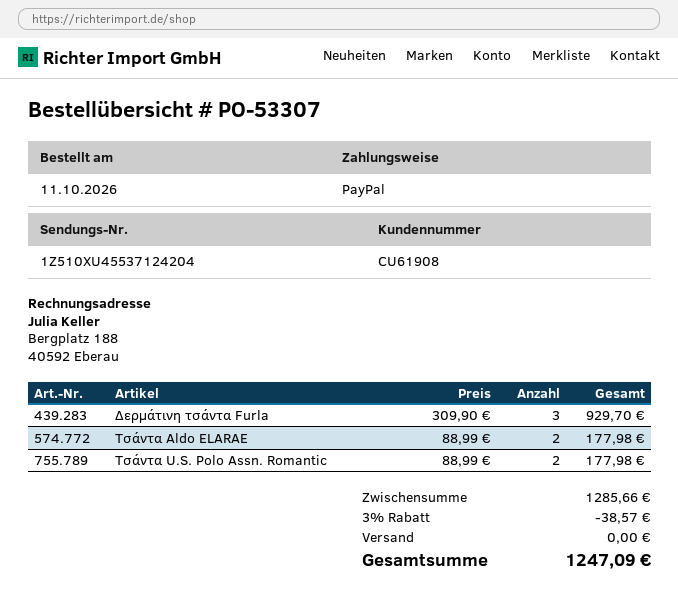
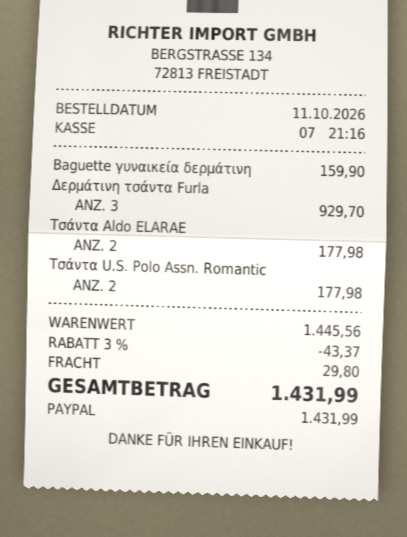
Baguette γυναικεία δερμάτινη: none -> 1 for 159.90
subtotal: 1285.66 -> 1445.56
discount: 3% = 38.57 -> 3% = 43.37
shipping: 0.00 -> 29.80
total: 1247.09 -> 1431.99

